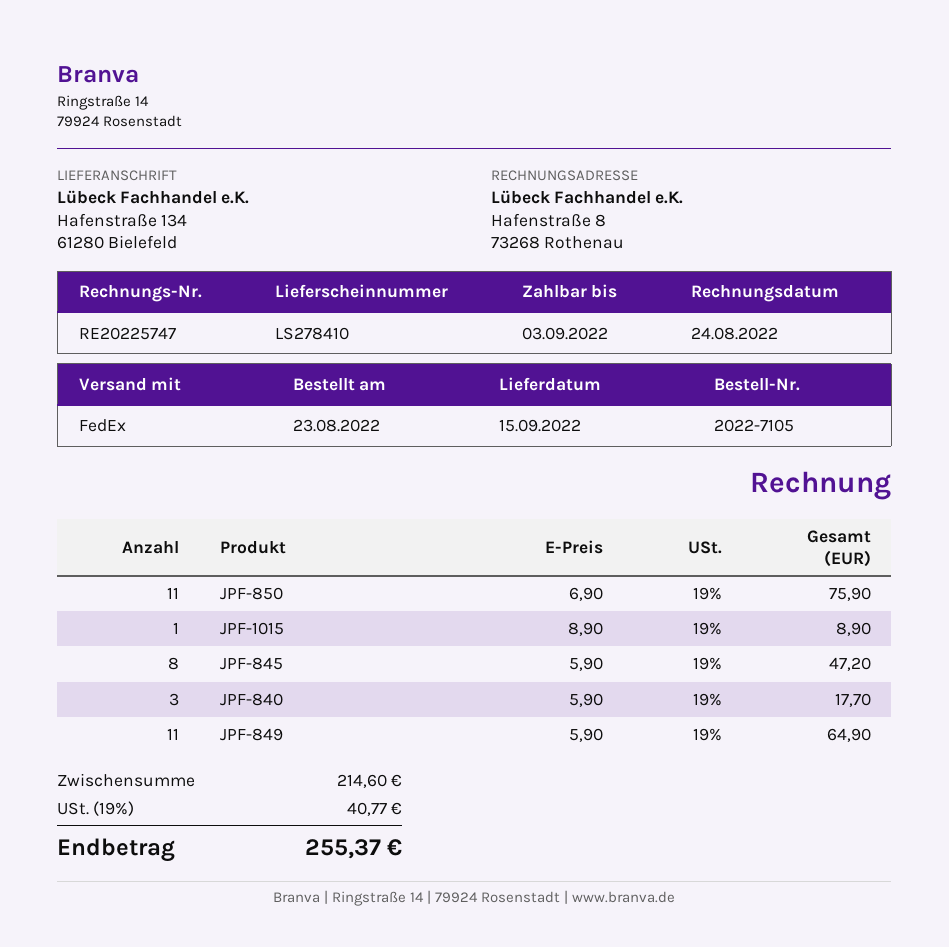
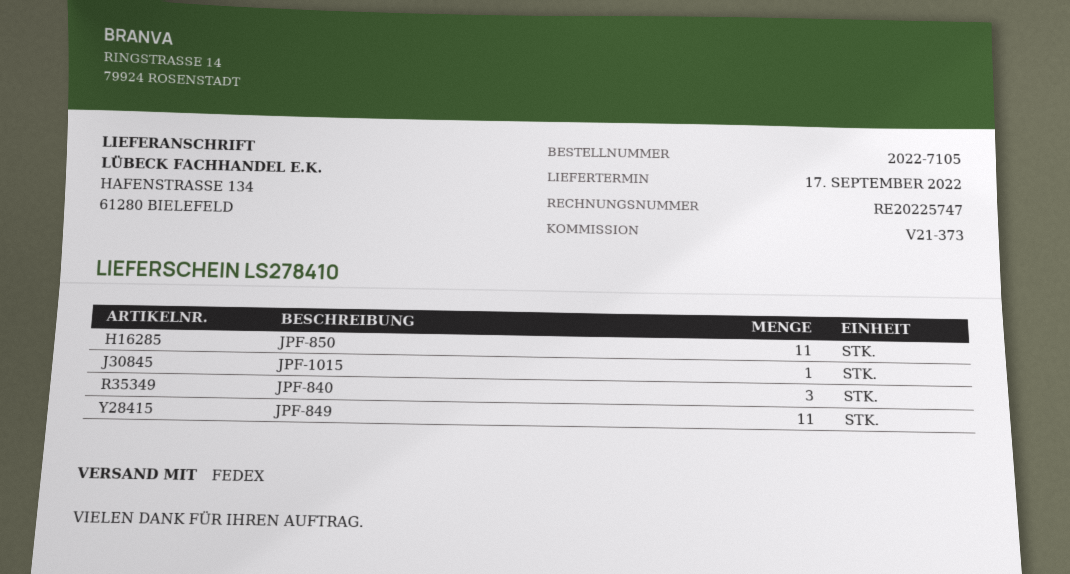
delivery date: 2022-09-15 -> 2022-09-17
JPF-845: 8 -> none

